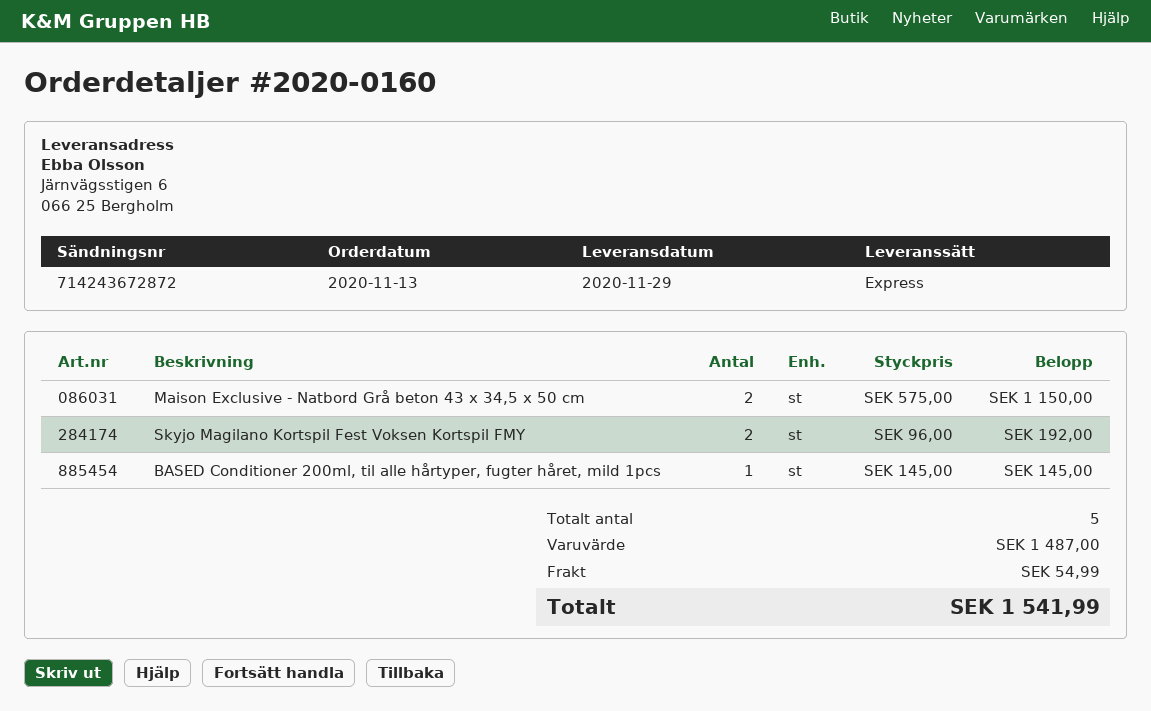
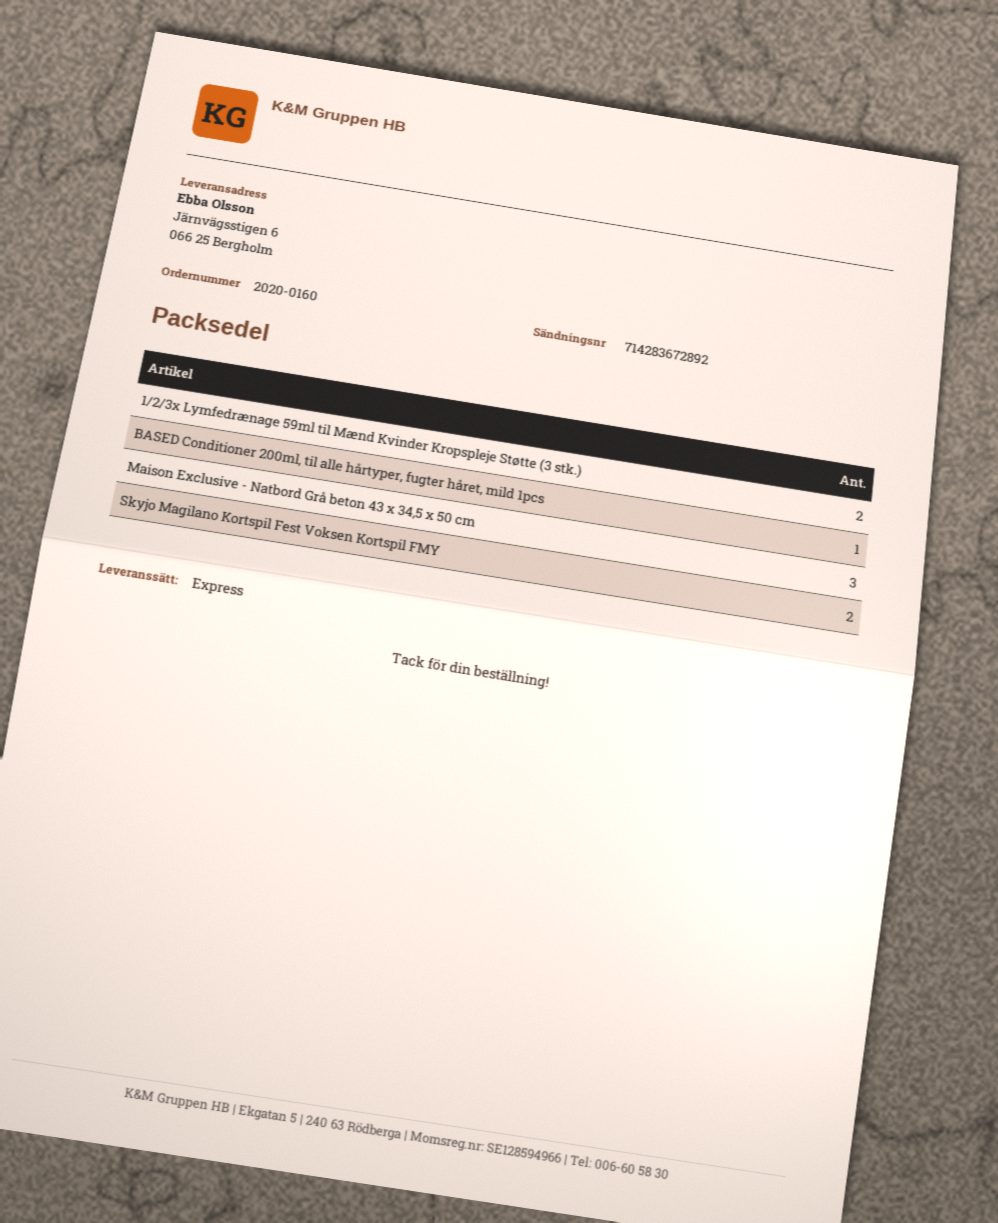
tracking number: 714243672872 -> 714283672892
Maison Exclusive - Natbord Grå beton 43 x 34,5 x 50 cm: 2 -> 3
1/2/3x Lymfedrænage 59ml til Mænd Kvinder Kropspleje Støtte (3 stk.): none -> 2

